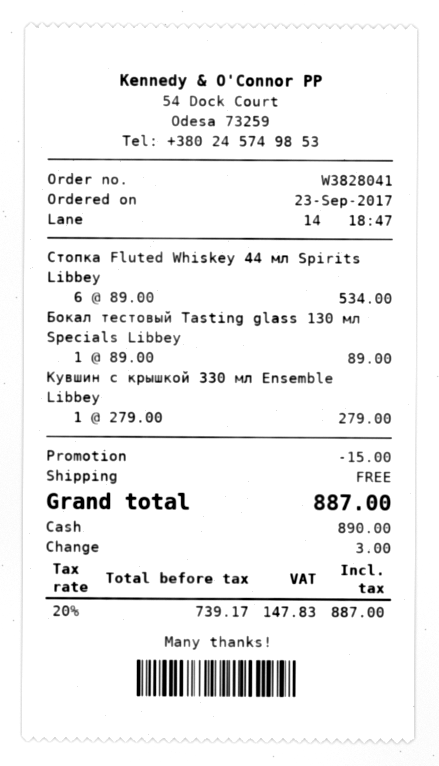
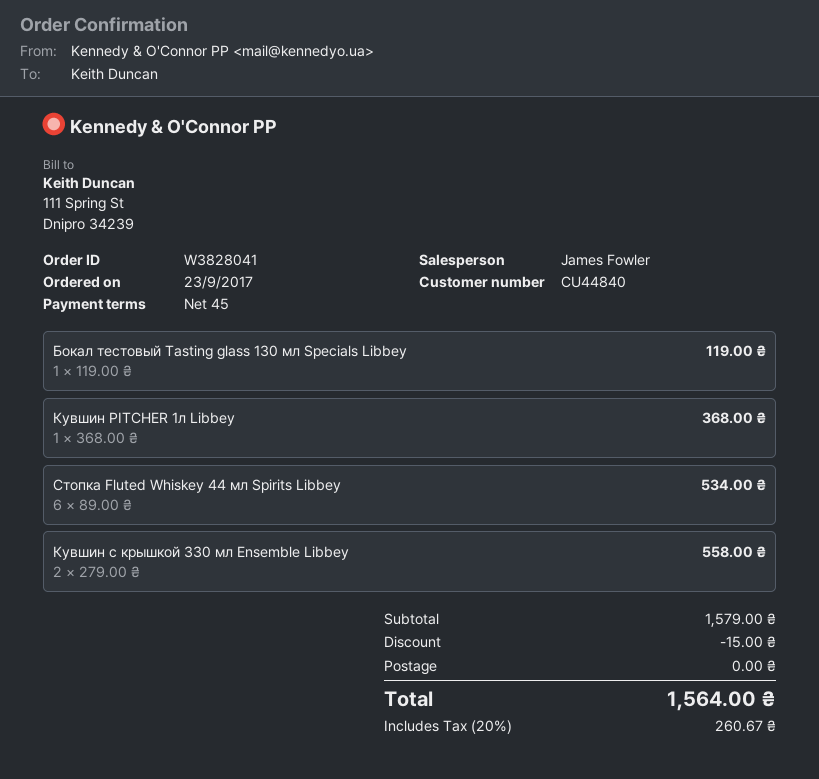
Бокал тестовый Tasting glass 130 мл Specials Libbey: 1 x 89.00 = 89.00 -> 1 x 119.00 = 119.00
Кувшин с крышкой 330 мл Ensemble Libbey: 1 x 279.00 = 279.00 -> 2 x 279.00 = 558.00
Кувшин PITCHER 1л Libbey: none -> 1 x 368.00 = 368.00
tax: 20% = 147.83 -> 20% = 260.67
total: 887.00 -> 1564.00

